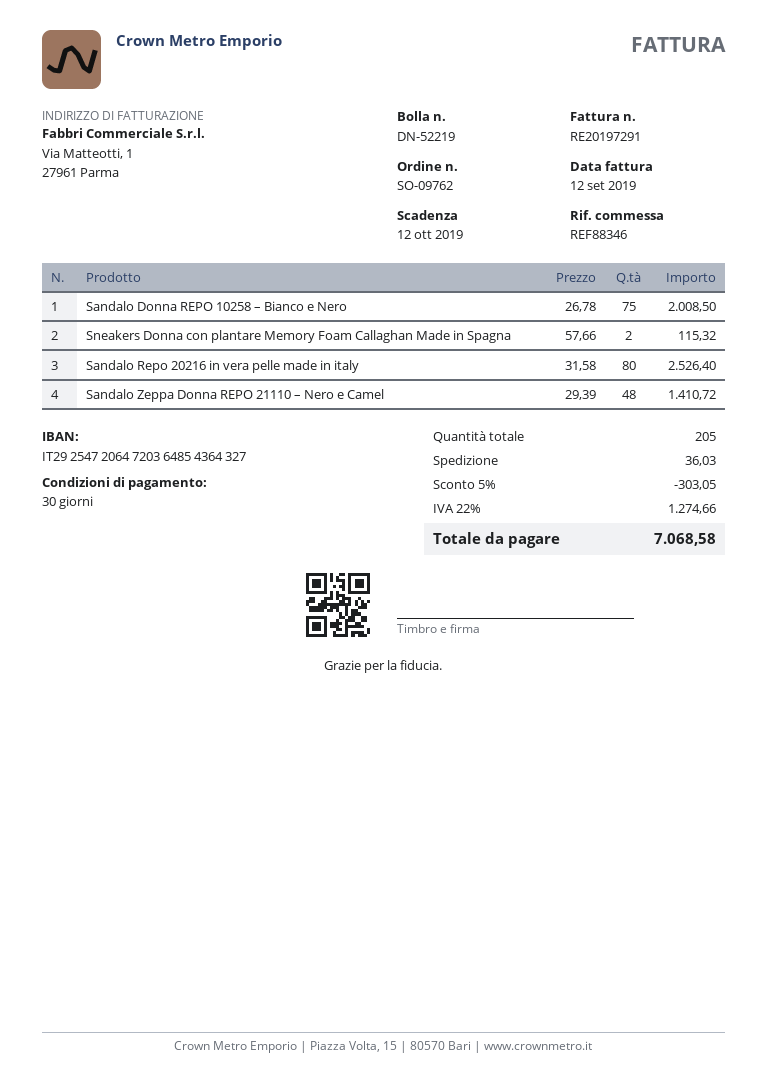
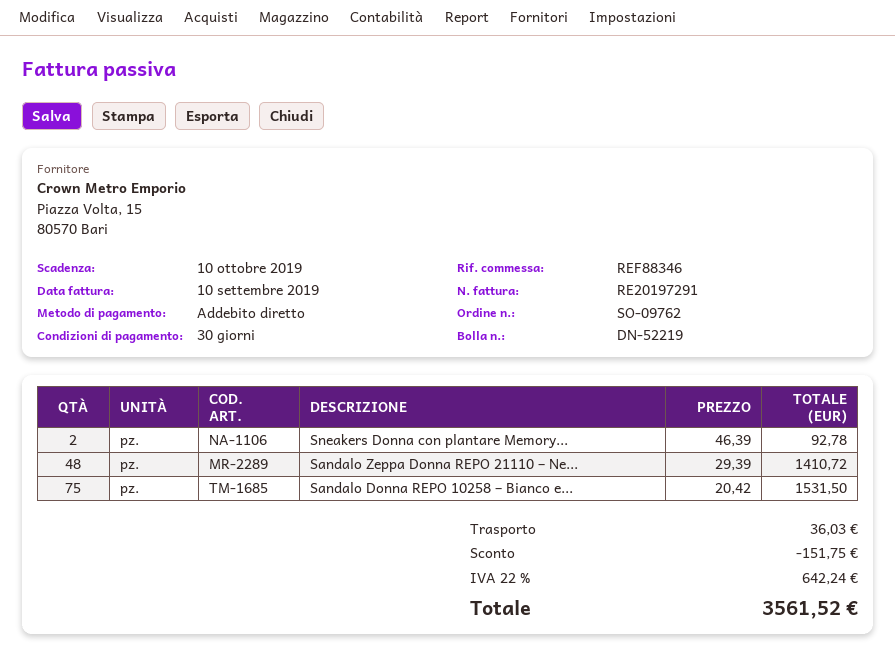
invoice date: 2019-09-12 -> 2019-09-10
due date: 2019-10-12 -> 2019-10-10
Sandalo Donna REPO 10258 – Bianco e Nero: 75 x 26.78 = 2008.50 -> 75 x 20.42 = 1531.50
Sneakers Donna con plantare Memory Foam Callaghan Made in Spagna: 2 x 57.66 = 115.32 -> 2 x 46.39 = 92.78
Sandalo Repo 20216 in vera pelle made in italy: 80 x 31.58 = 2526.40 -> none
discount: 303.05 -> 151.75
tax: 22% = 1274.66 -> 22% = 642.24
total: 7068.58 -> 3561.52

